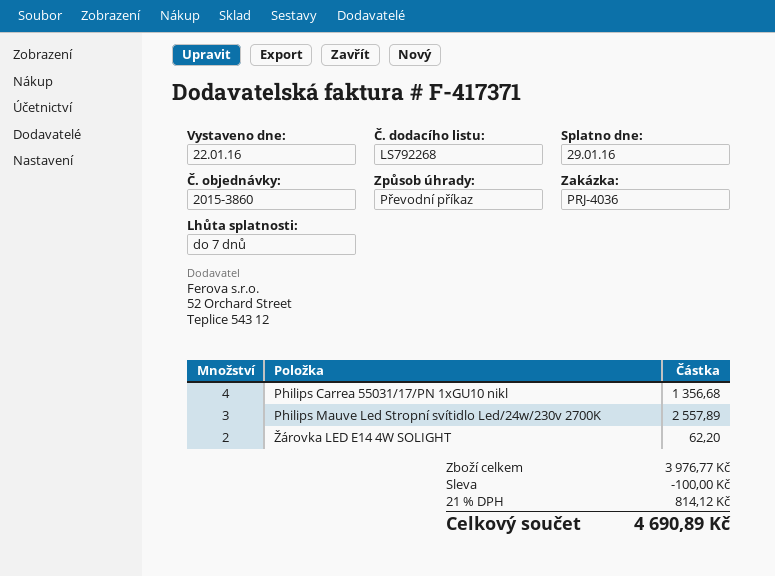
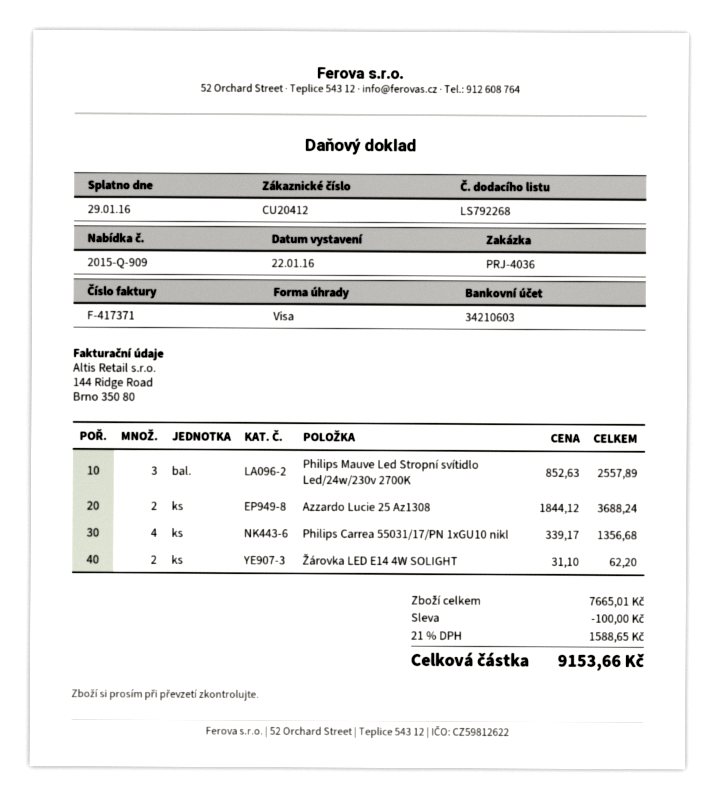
payment method: bank transfer -> Visa
Azzardo Lucie 25 Az1308: none -> 2 for 3688.24
subtotal: 3976.77 -> 7665.01
tax: 21% = 814.12 -> 21% = 1588.65
total: 4690.89 -> 9153.66

